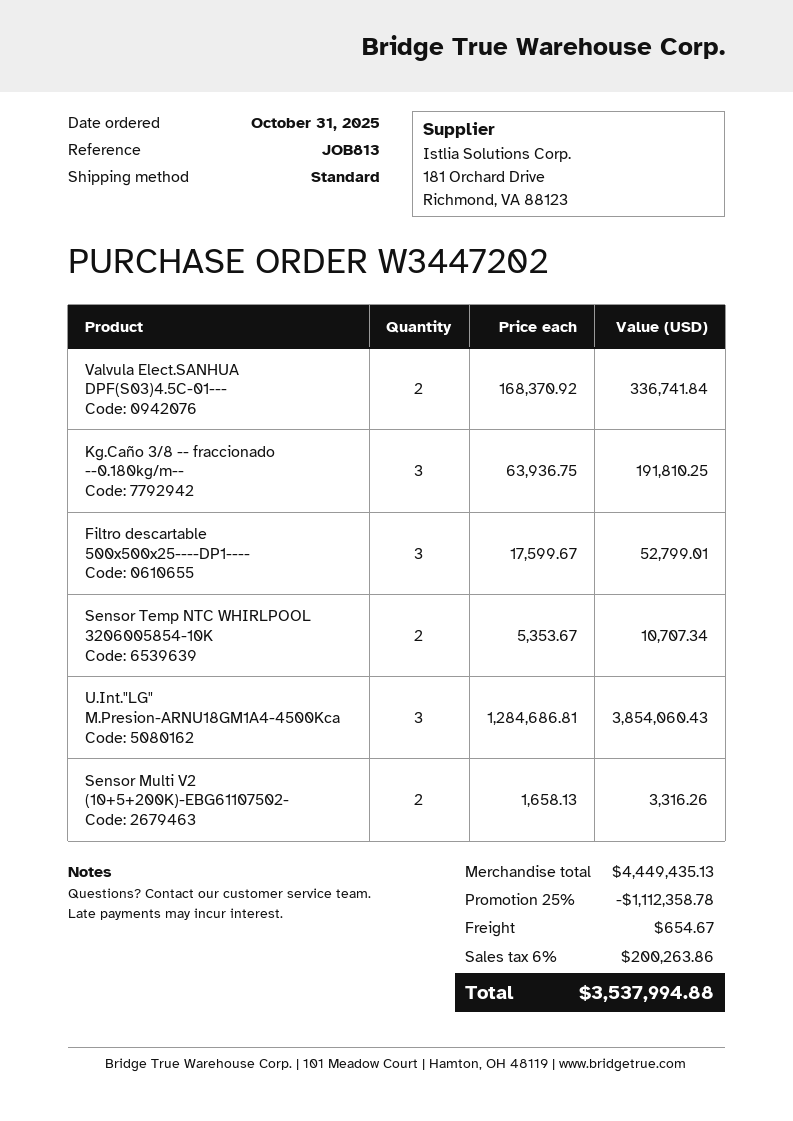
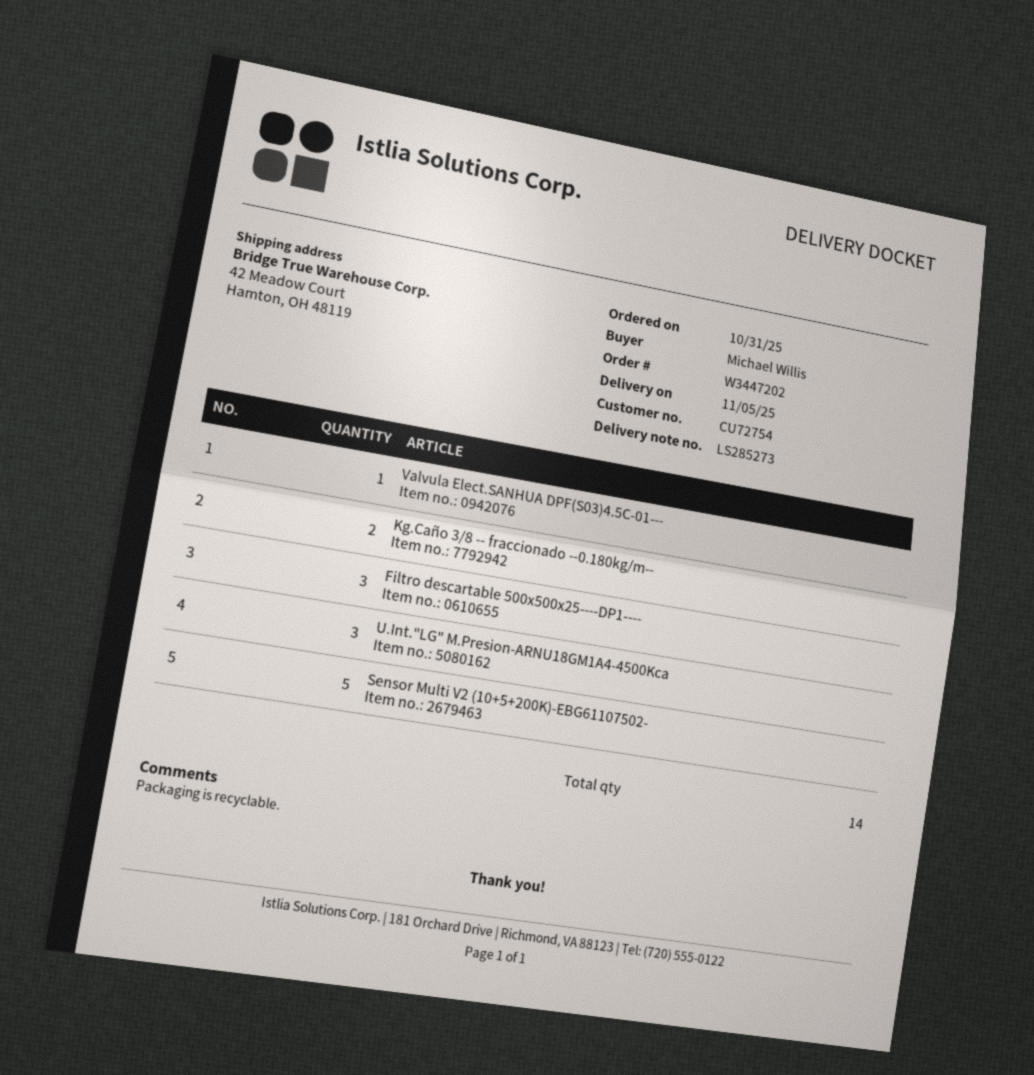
Valvula Elect.SANHUA DPF(S03)4.5C-01---: 2 -> 1
Kg.Caño 3/8 -- fraccionado --0.180kg/m--: 3 -> 2
Sensor Temp NTC WHIRLPOOL 3206005854-10K: 2 -> none
Sensor Multi V2 (10+5+200K)-EBG61107502-: 2 -> 5

